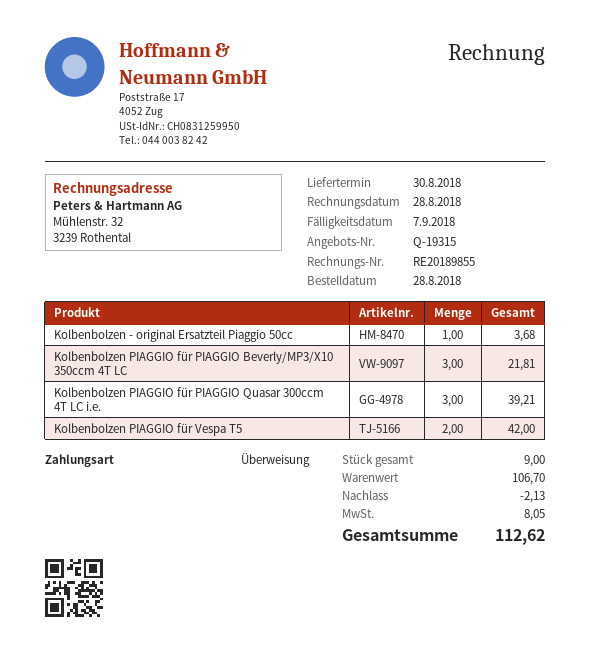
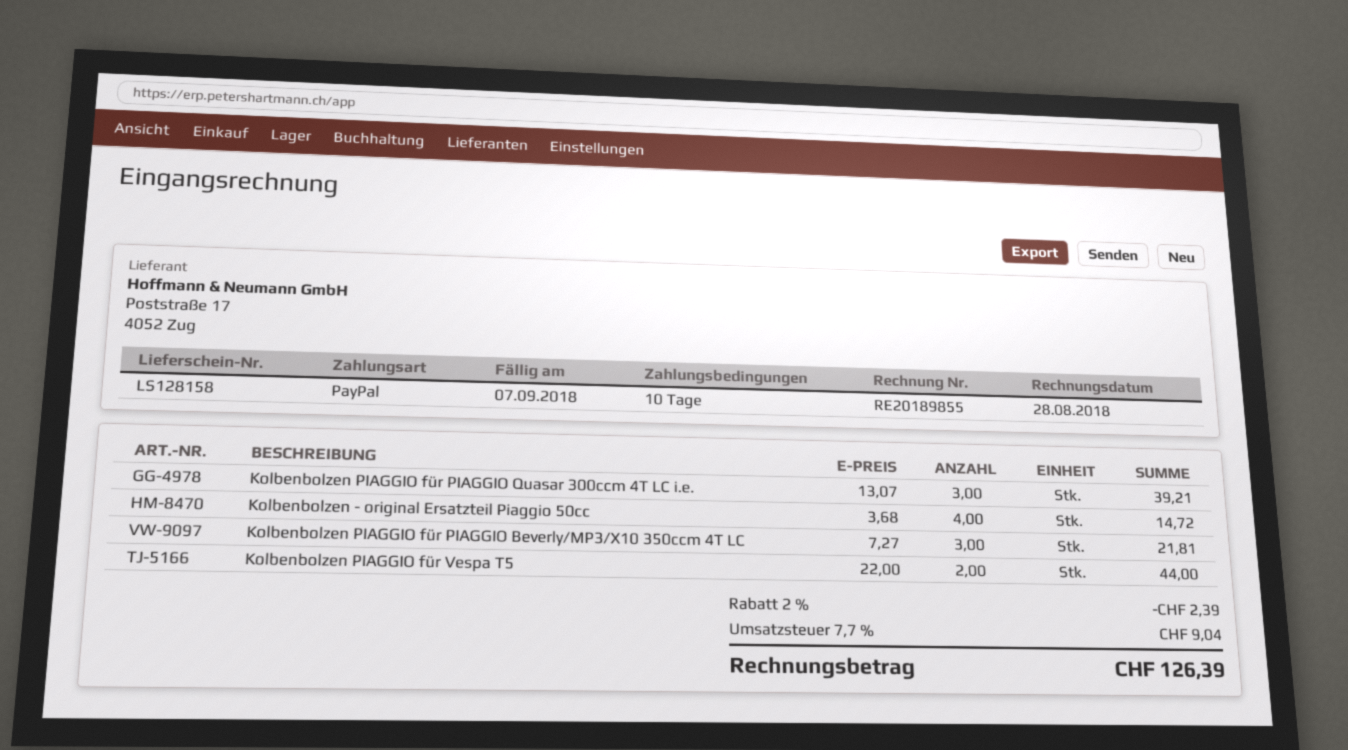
payment method: bank transfer -> PayPal
Kolbenbolzen - original Ersatzteil Piaggio 50cc: 1 for 3.68 -> 4 for 14.72
Kolbenbolzen PIAGGIO für Vespa T5: 2 for 42.00 -> 2 for 44.00
discount: 2.13 -> 2.39
tax: 8.05 -> 9.04
total: 112.62 -> 126.39

